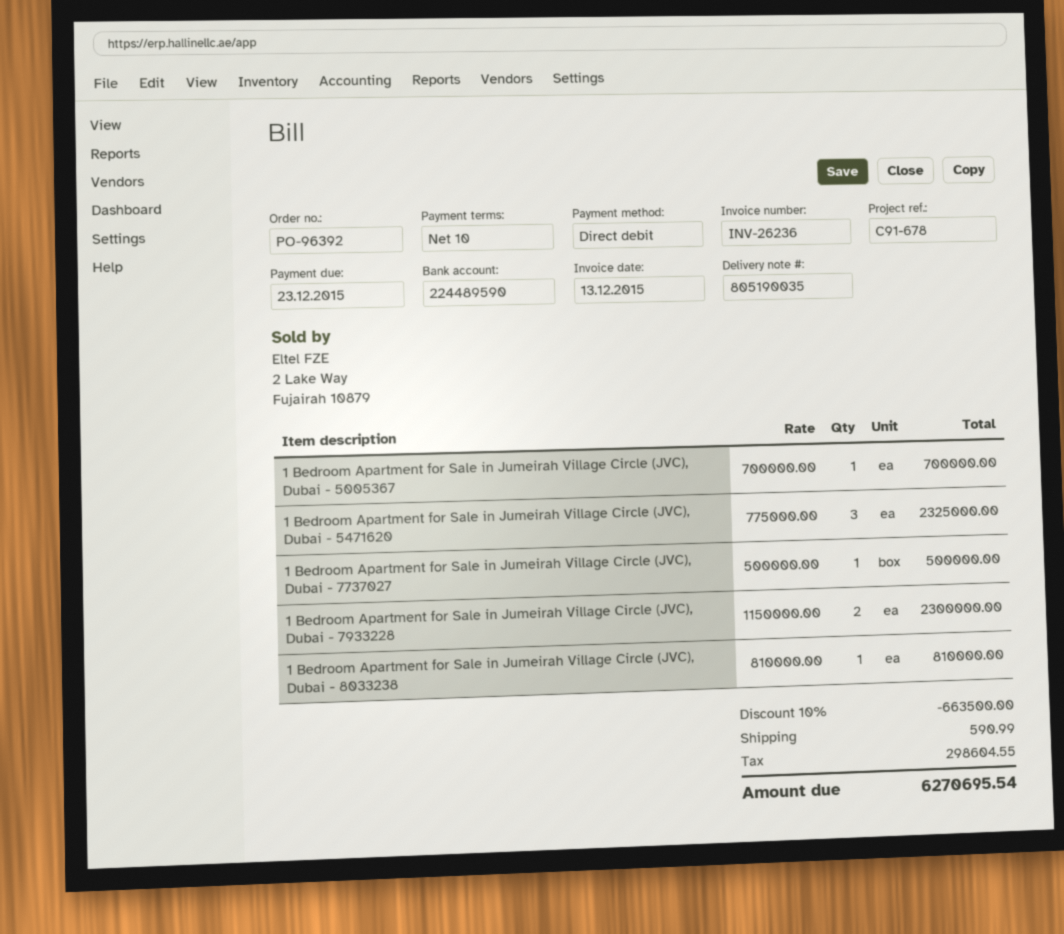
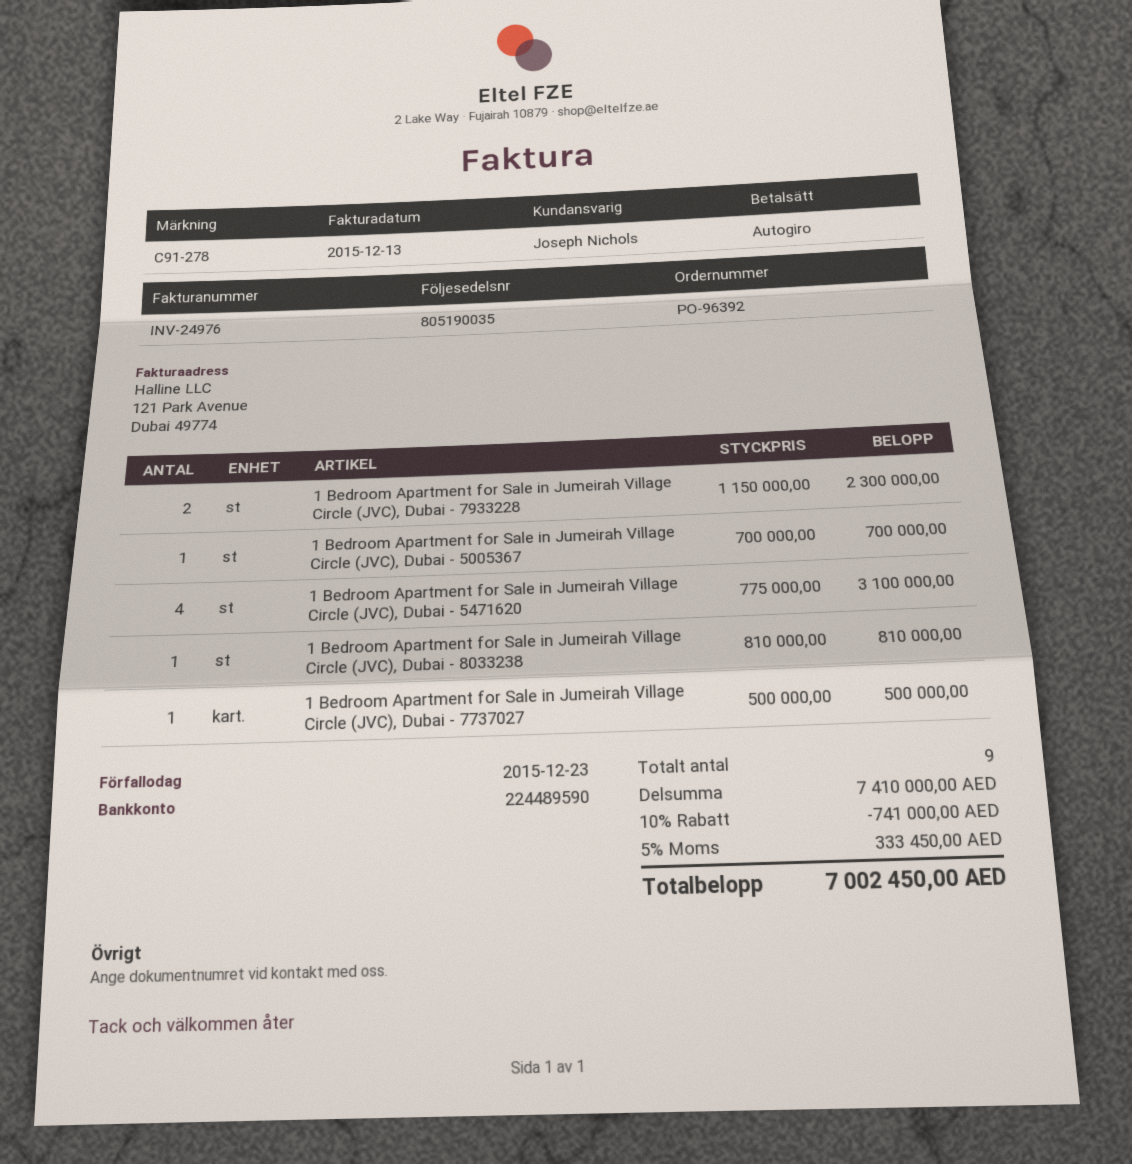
invoice number: INV-26236 -> INV-24976
reference: C91-678 -> C91-278
1 Bedroom Apartment for Sale in Jumeirah Village Circle (JVC), Dubai - 5471620: 3 x 775000.00 = 2325000.00 -> 4 x 775000.00 = 3100000.00
discount: 10% = 663500.00 -> 10% = 741000.00
shipping: 590.99 -> none
tax: 298604.55 -> 333450.00
total: 6270695.54 -> 7002450.00

